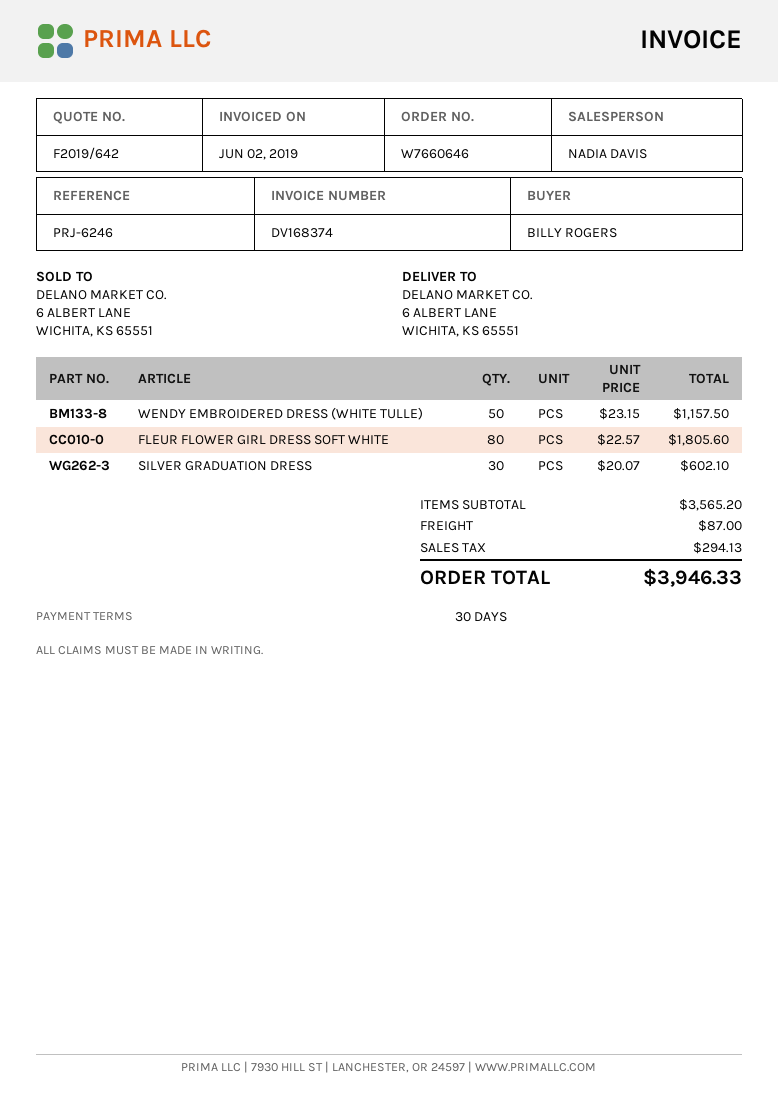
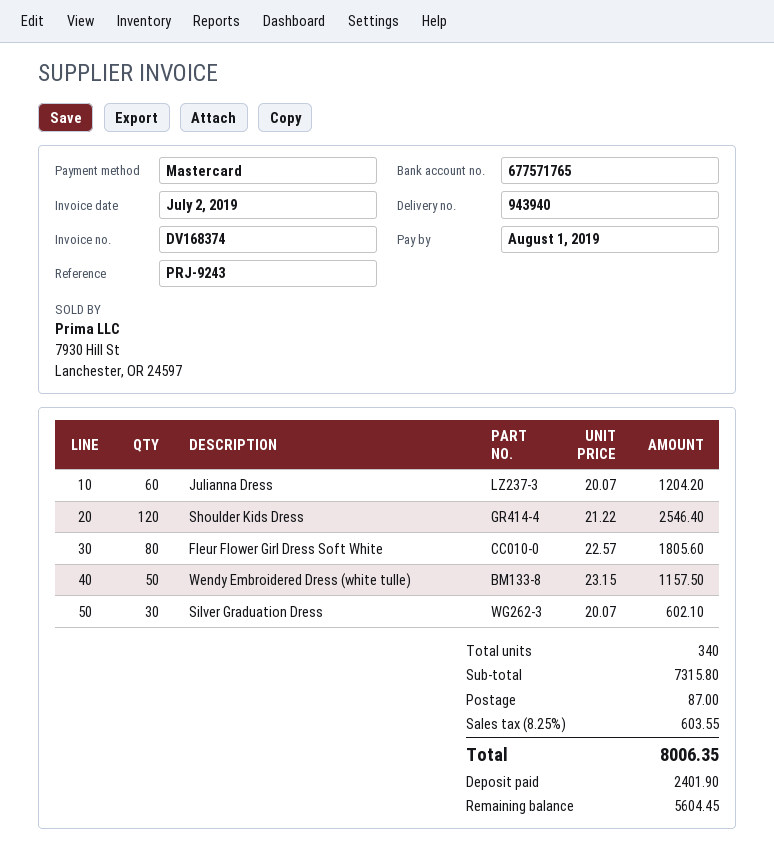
invoice date: 2019-06-02 -> 2019-07-02
reference: PRJ-6246 -> PRJ-9243
Julianna Dress: none -> 60 x 20.07 = 1204.20
Shoulder Kids Dress: none -> 120 x 21.22 = 2546.40
subtotal: 3565.20 -> 7315.80
tax: 294.13 -> 603.55
total: 3946.33 -> 8006.35

